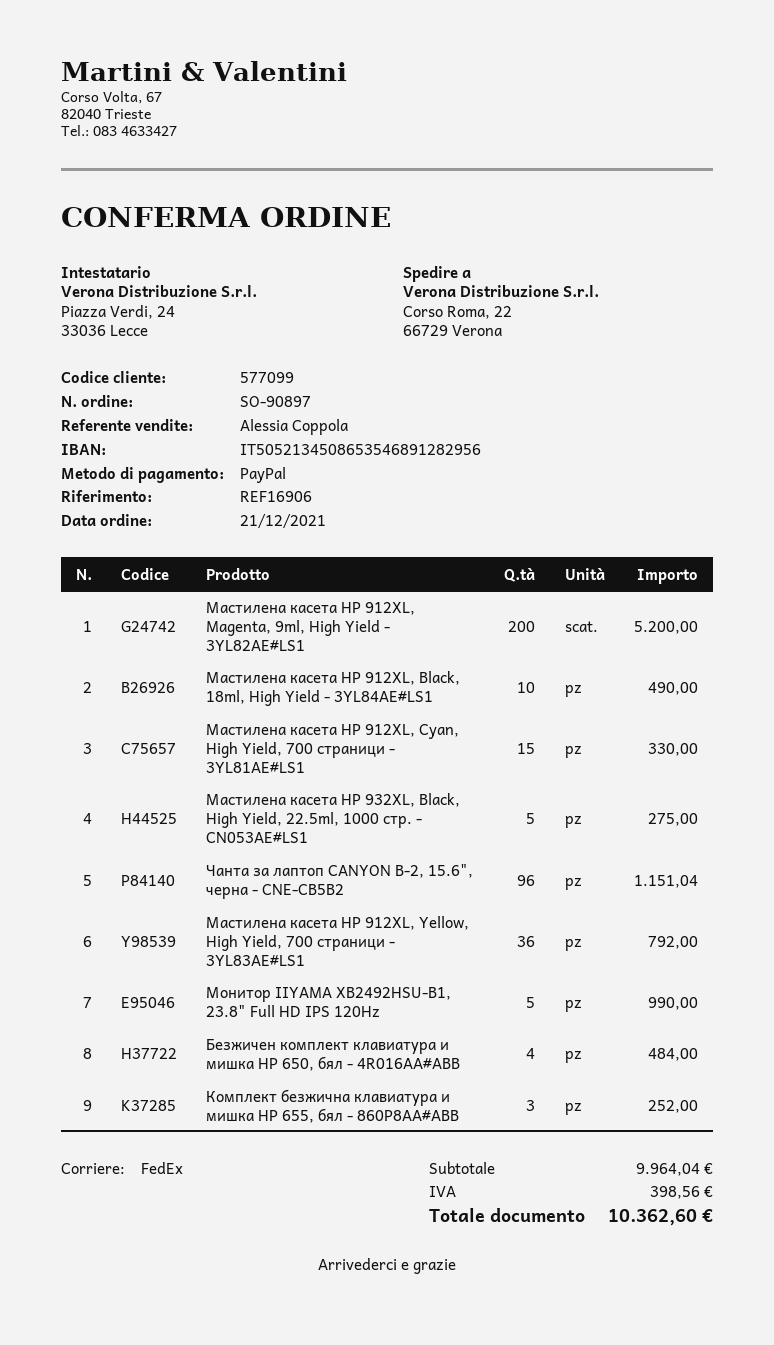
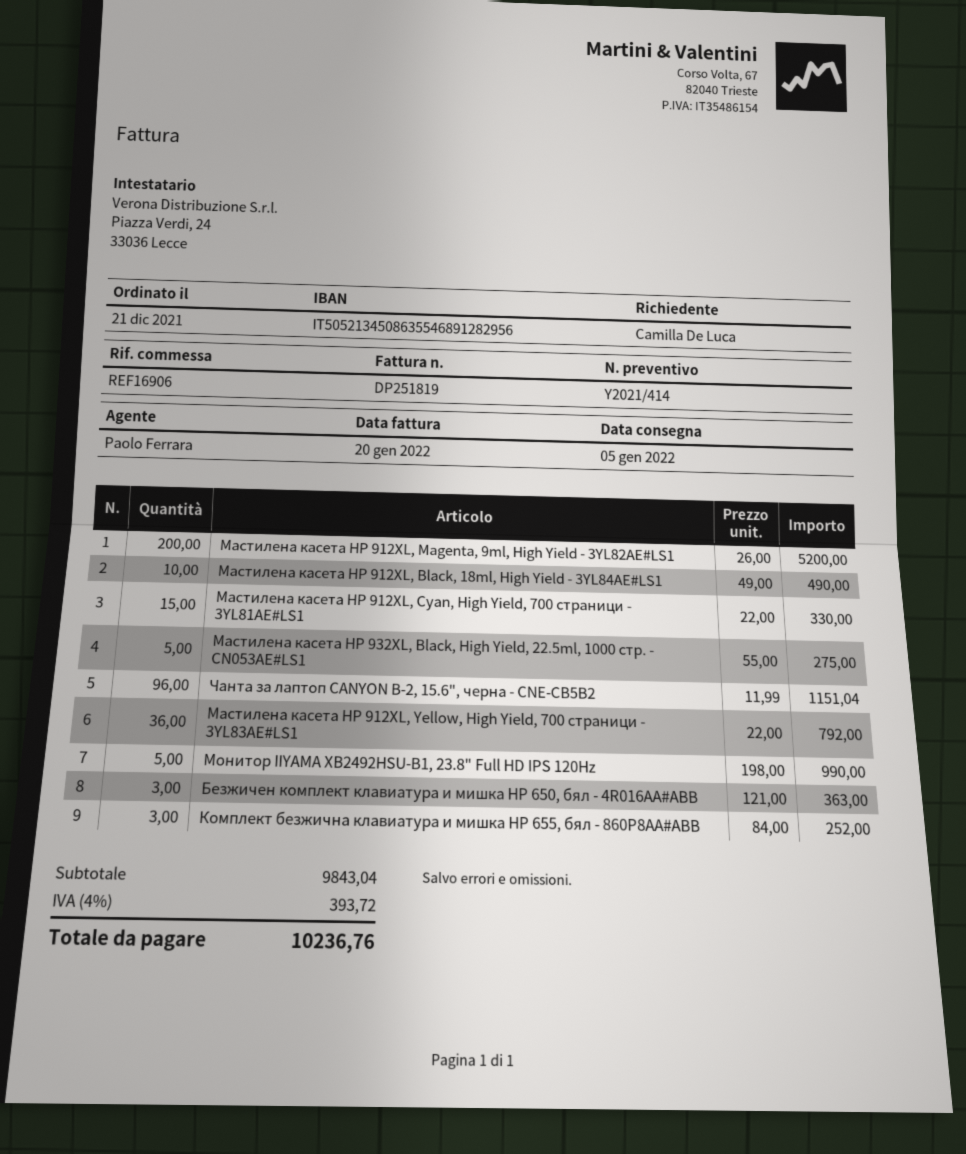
sales rep: Alessia Coppola -> Paolo Ferrara
bank account: IT5052134508653546891282956 -> IT5052134508635546891282956
Безжичен комплект клавиатура и мишка HP 650, бял - 4R016AA#ABB: 4 for 484.00 -> 3 for 363.00
subtotal: 9964.04 -> 9843.04
tax: 398.56 -> 393.72
total: 10362.60 -> 10236.76

